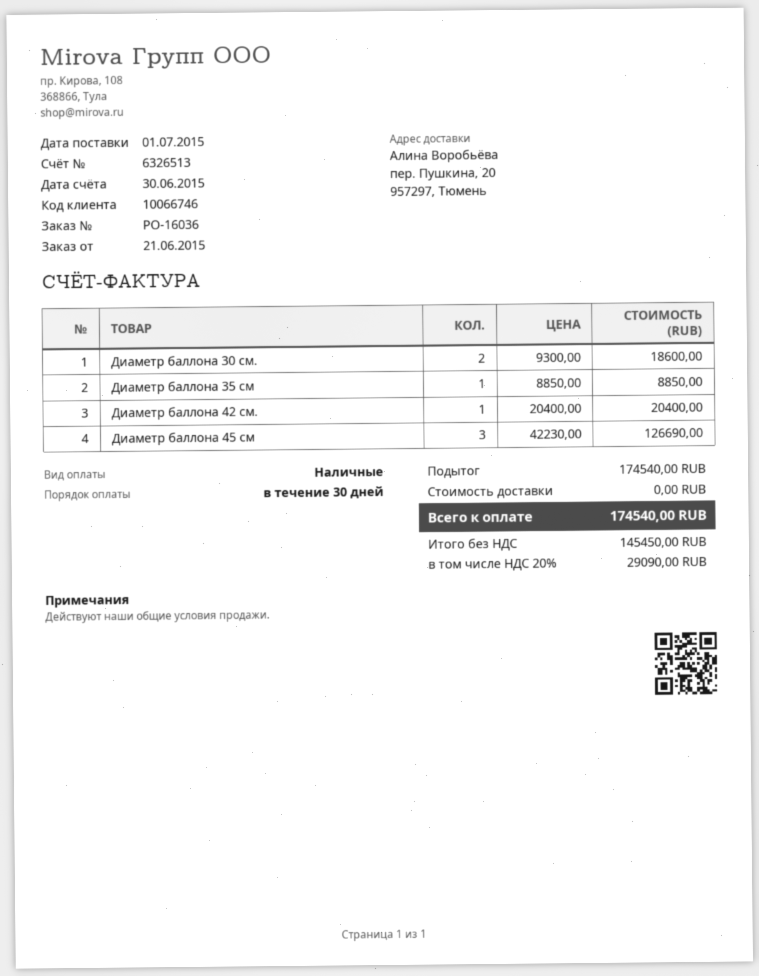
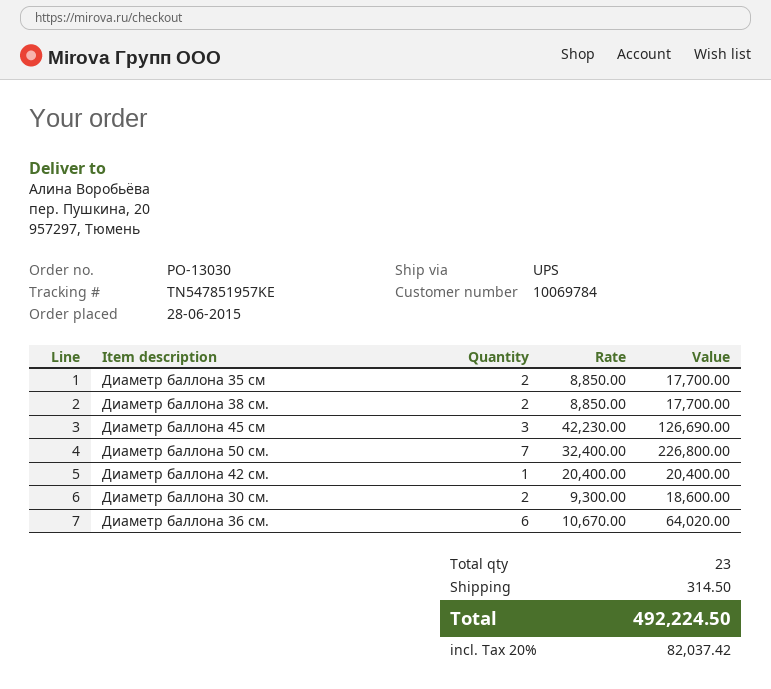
order number: PO-16036 -> PO-13030
order date: 2015-06-21 -> 2015-06-28
customer number: 10066746 -> 10069784
Диаметр баллона 35 см: 1 x 8850.00 = 8850.00 -> 2 x 8850.00 = 17700.00
Диаметр баллона 38 см.: none -> 2 x 8850.00 = 17700.00
Диаметр баллона 50 см.: none -> 7 x 32400.00 = 226800.00
Диаметр баллона 36 см.: none -> 6 x 10670.00 = 64020.00
shipping: 0.00 -> 314.50
tax: 20% = 29090.00 -> 20% = 82037.42
total: 174540.00 -> 492224.50

